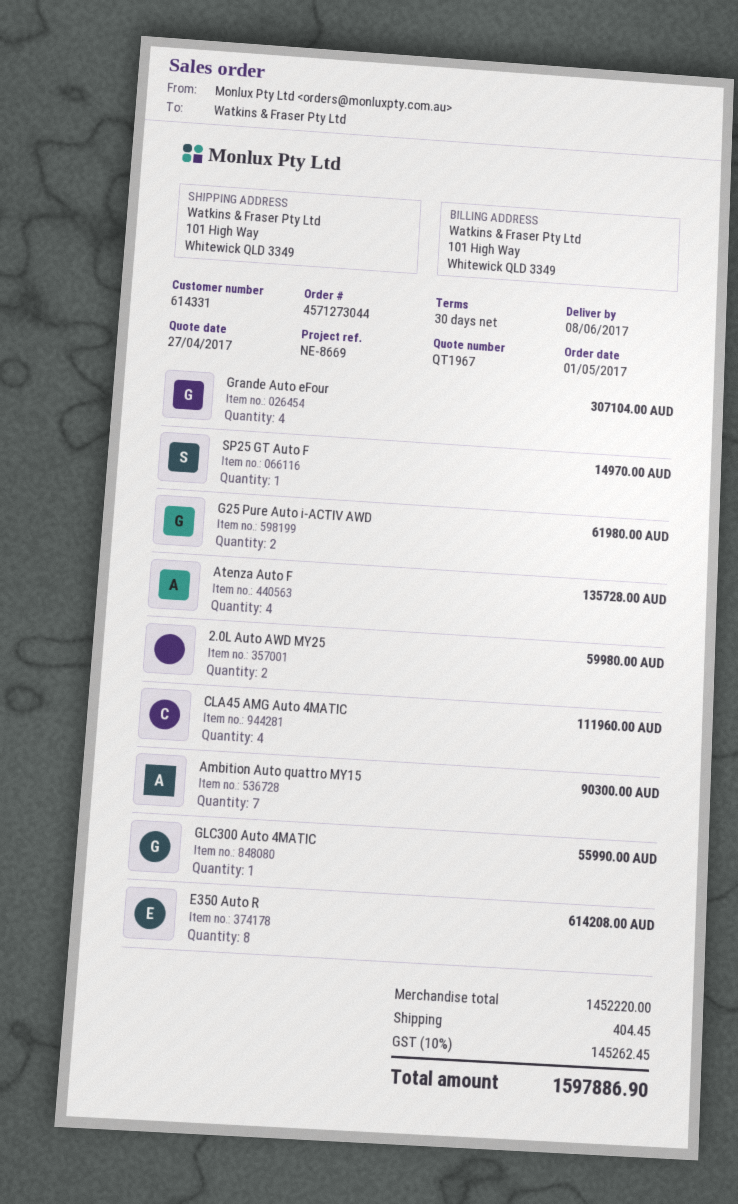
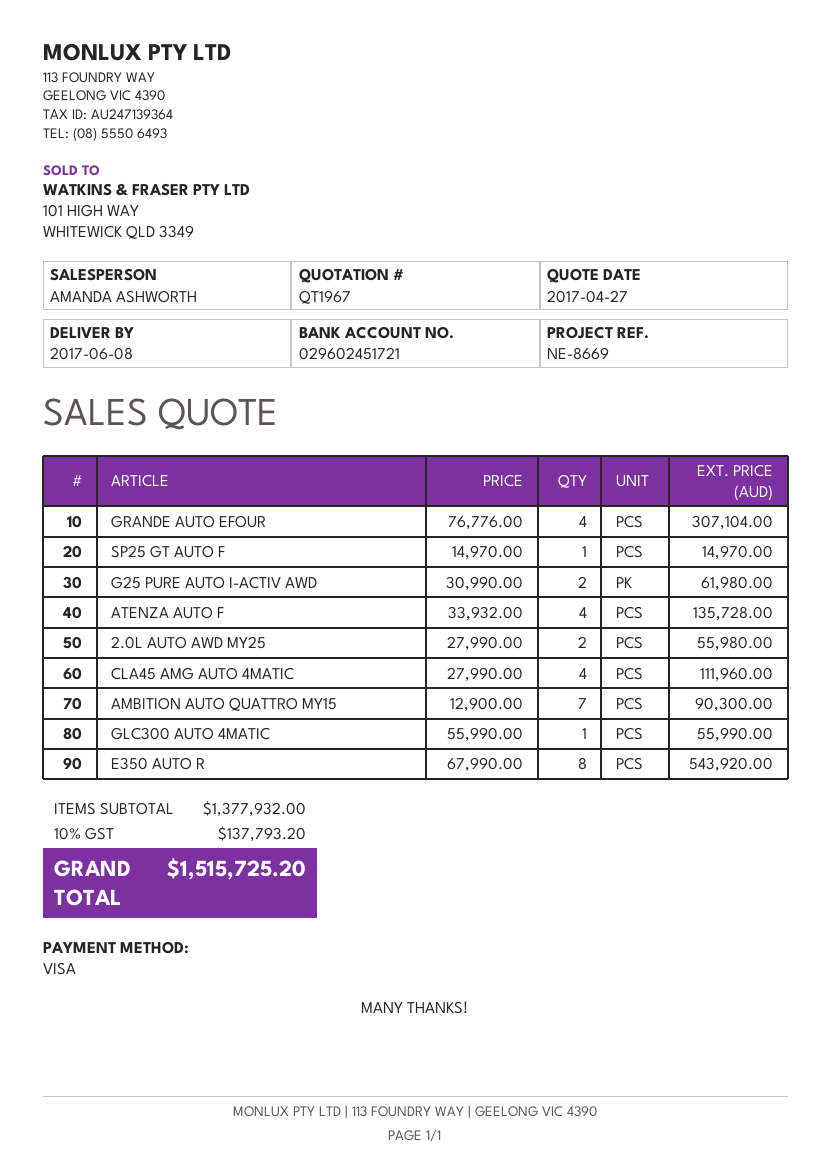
2.0L Auto AWD MY25: 2 for 59980.00 -> 2 for 55980.00
E350 Auto R: 8 for 614208.00 -> 8 for 543920.00
subtotal: 1452220.00 -> 1377932.00
shipping: 404.45 -> none
tax: 10% = 145262.45 -> 10% = 137793.20
total: 1597886.90 -> 1515725.20

